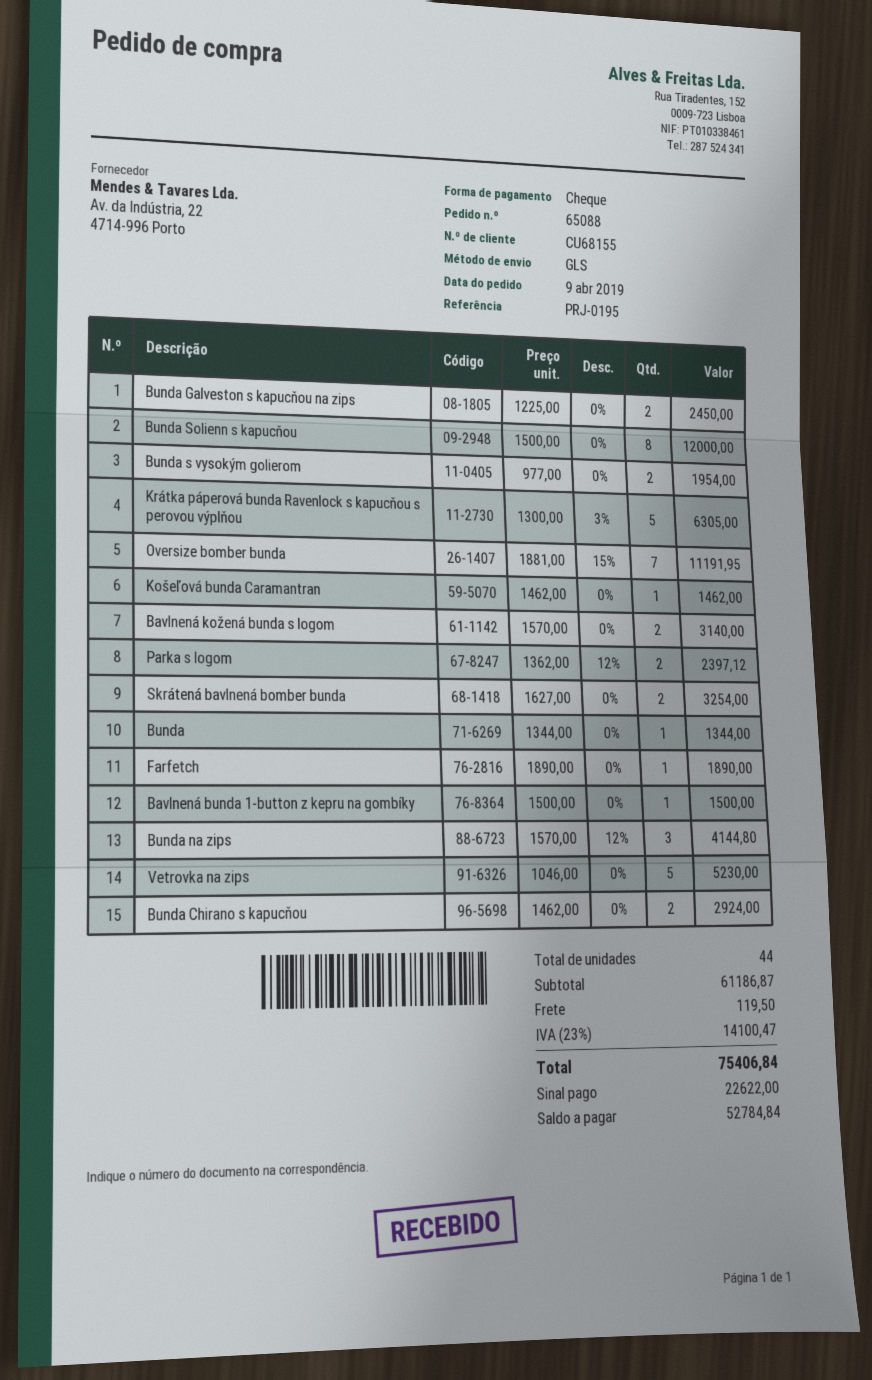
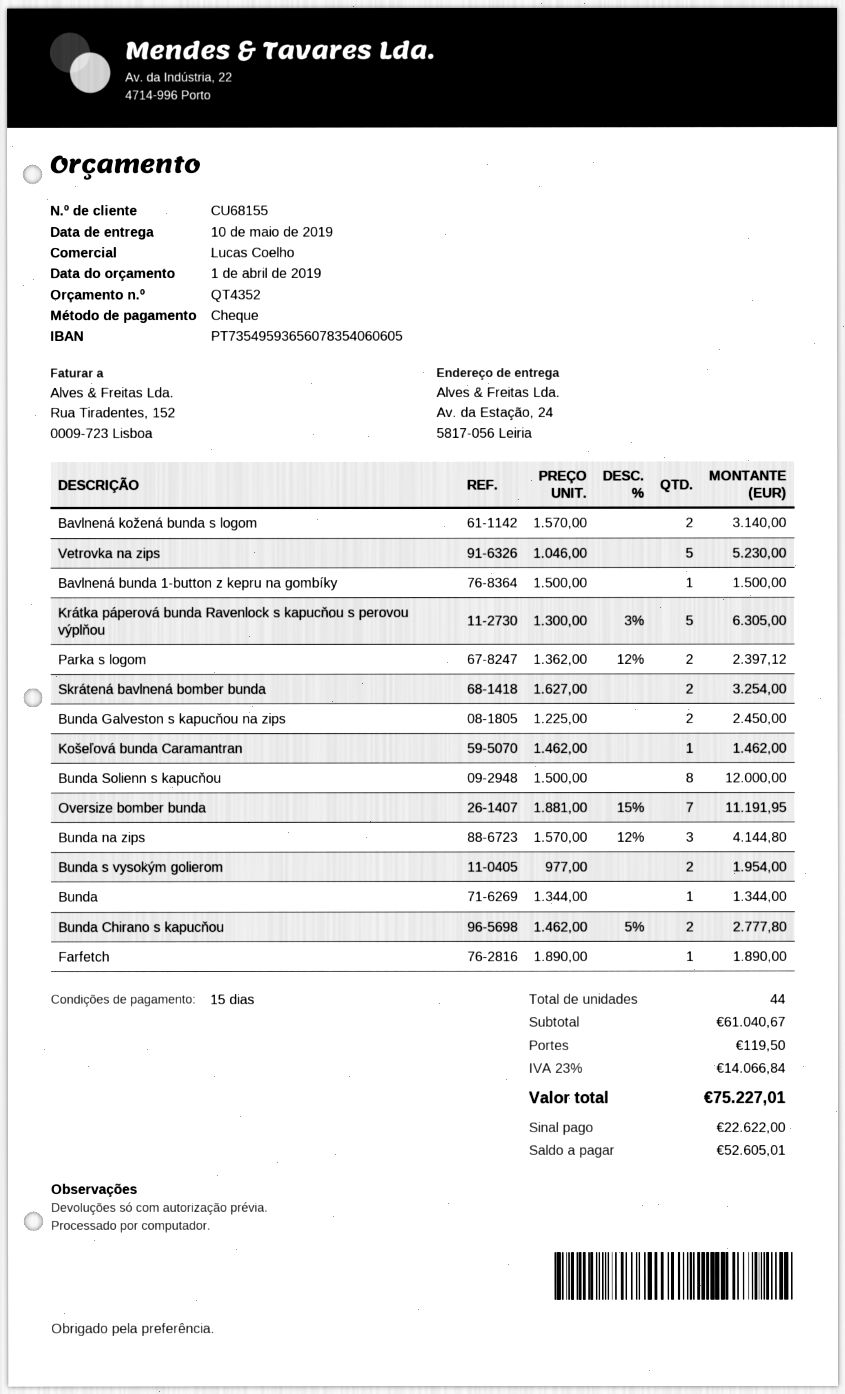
Bunda Chirano s kapucňou: 2 x 1462.00 = 2924.00 -> 2 x 1462.00 - 5% = 2777.80
subtotal: 61186.87 -> 61040.67
tax: 23% = 14100.47 -> 23% = 14066.84
total: 75406.84 -> 75227.01
balance: 52784.84 -> 52605.01

